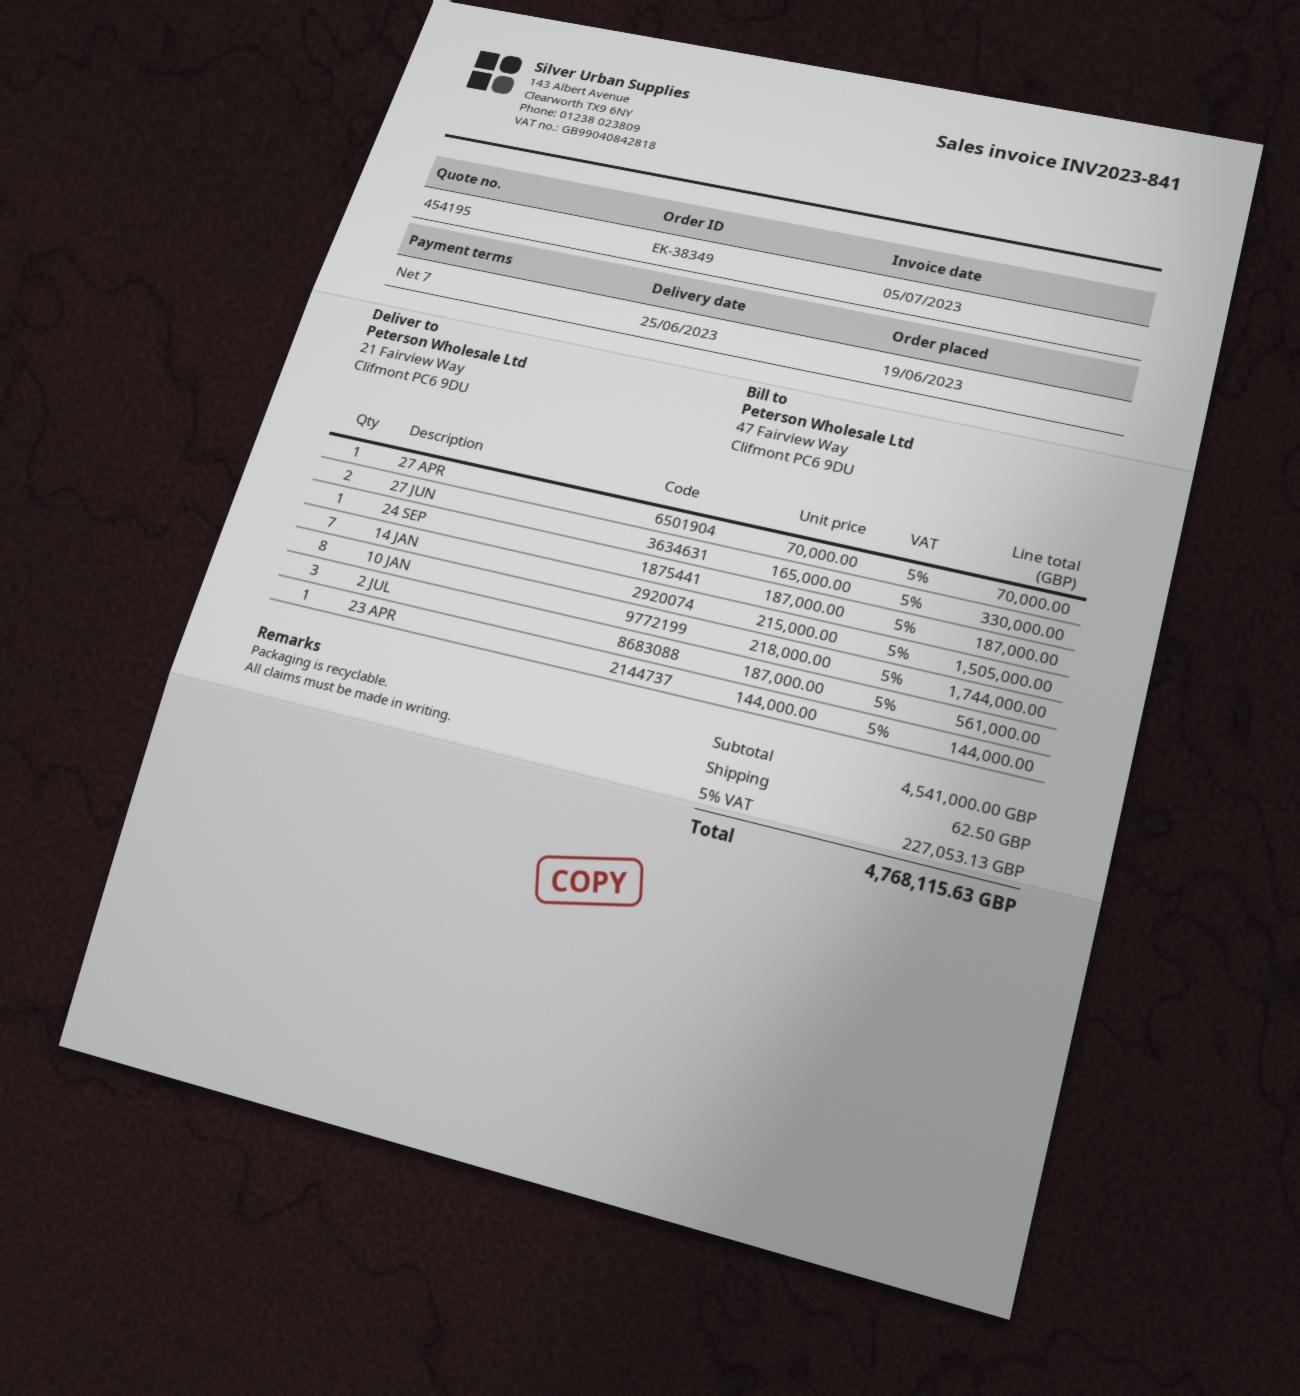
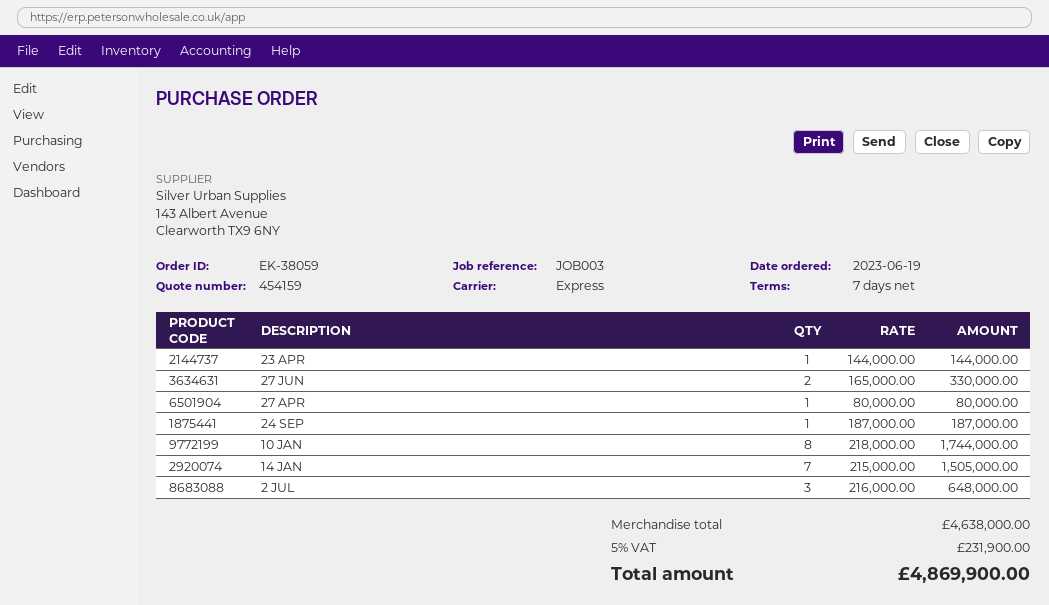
quote number: 454195 -> 454159
order number: EK-38349 -> EK-38059
27 APR: 1 x 70000.00 = 70000.00 -> 1 x 80000.00 = 80000.00
2 JUL: 3 x 187000.00 = 561000.00 -> 3 x 216000.00 = 648000.00
subtotal: 4541000.00 -> 4638000.00
shipping: 62.50 -> none
tax: 5% = 227053.13 -> 5% = 231900.00
total: 4768115.63 -> 4869900.00

